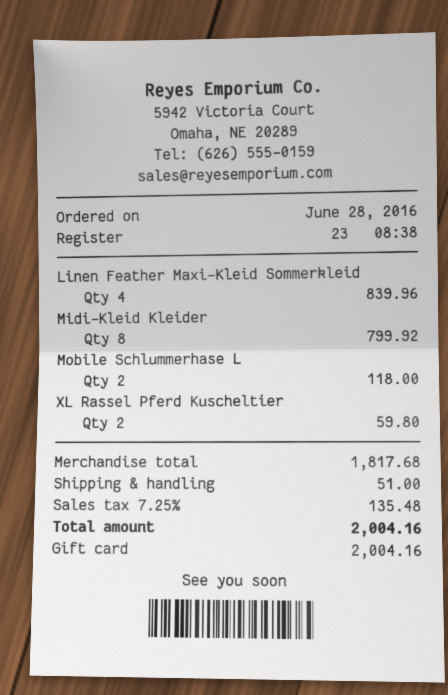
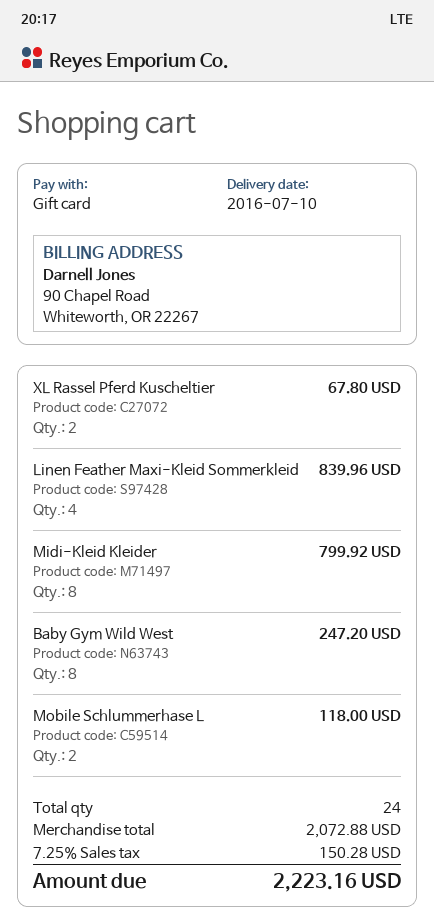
XL Rassel Pferd Kuscheltier: 2 for 59.80 -> 2 for 67.80
Baby Gym Wild West: none -> 8 for 247.20
subtotal: 1817.68 -> 2072.88
shipping: 51.00 -> none
tax: 7.25% = 135.48 -> 7.25% = 150.28
total: 2004.16 -> 2223.16

